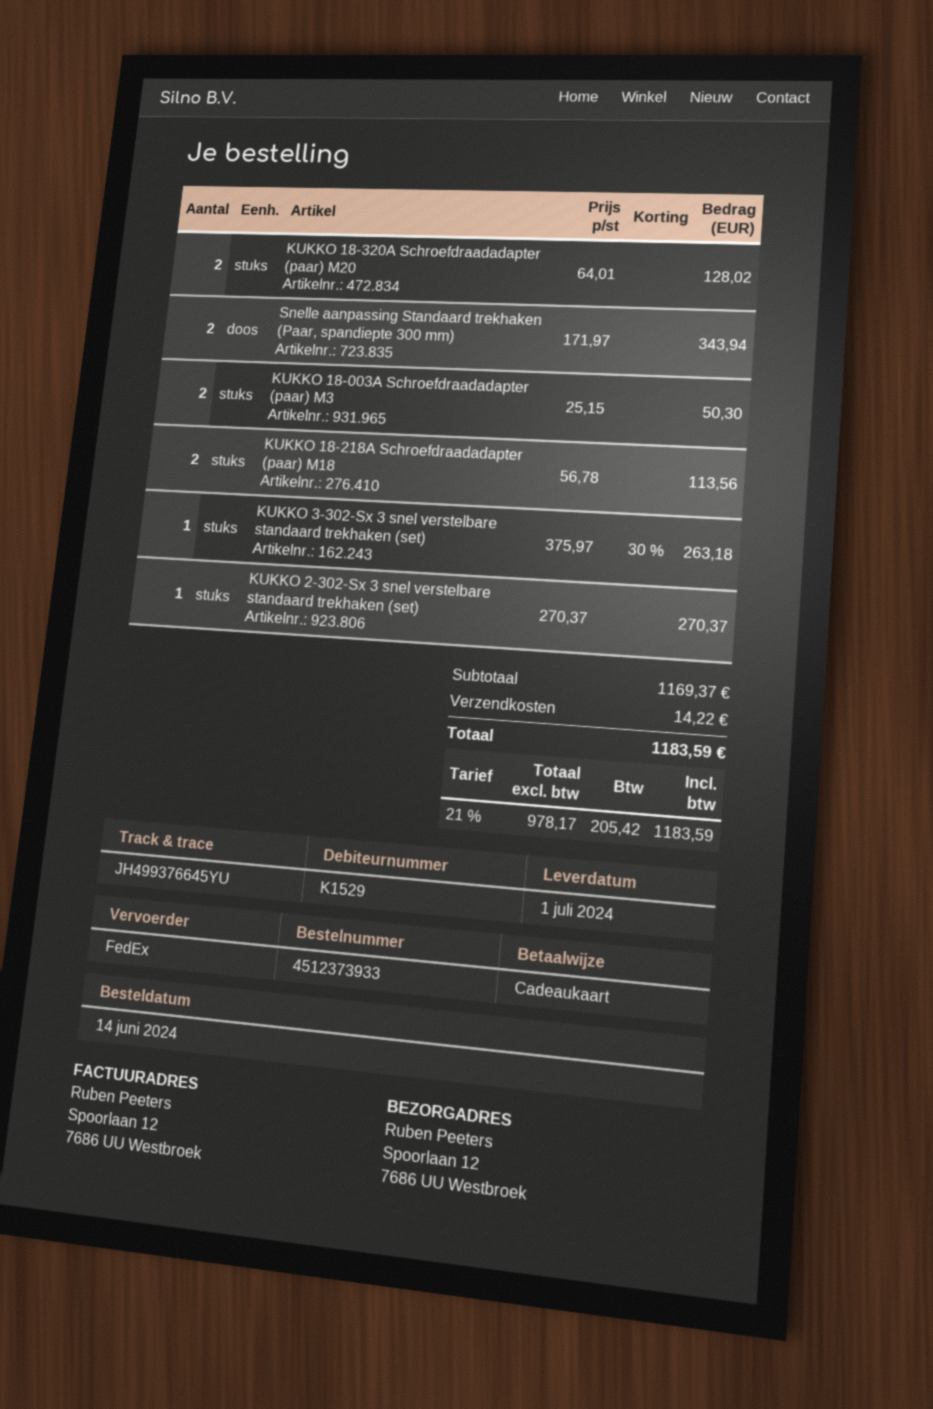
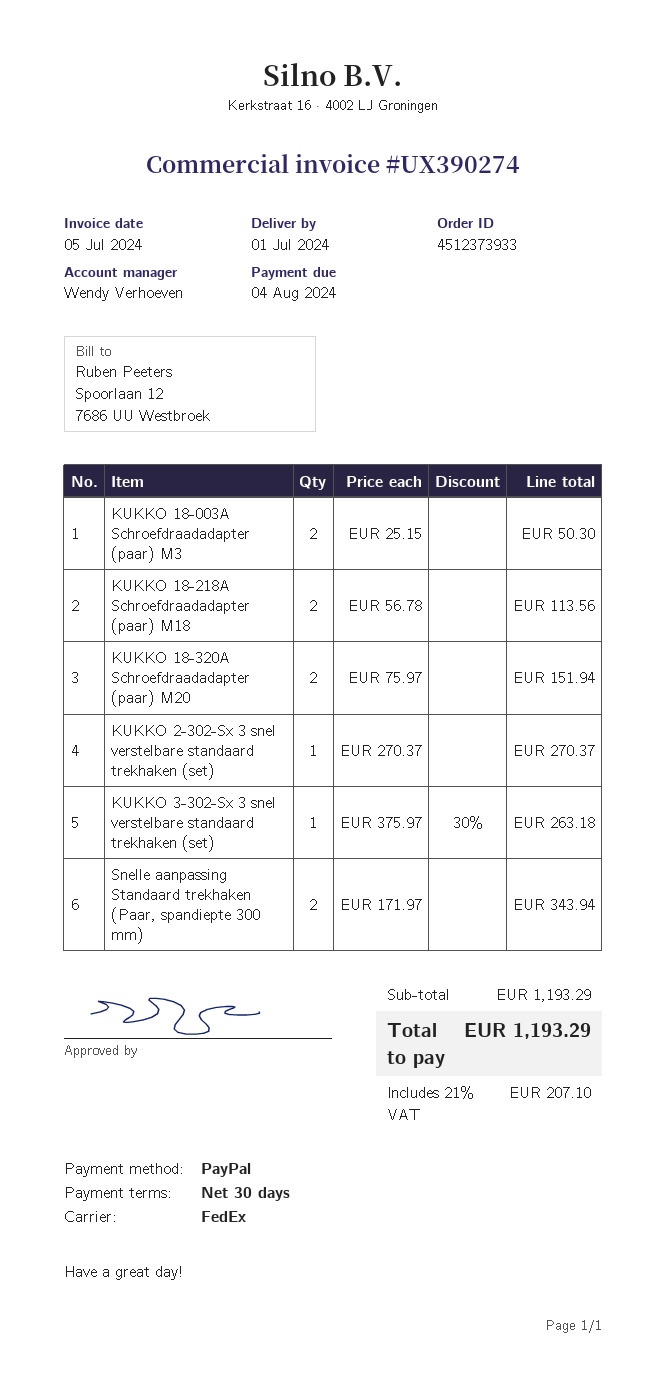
payment method: gift card -> PayPal
KUKKO 18-320A Schroefdraadadapter (paar) M20: 2 x 64.01 = 128.02 -> 2 x 75.97 = 151.94
subtotal: 1169.37 -> 1193.29
shipping: 14.22 -> none
tax: 21% = 205.42 -> 21% = 207.10
total: 1183.59 -> 1193.29

